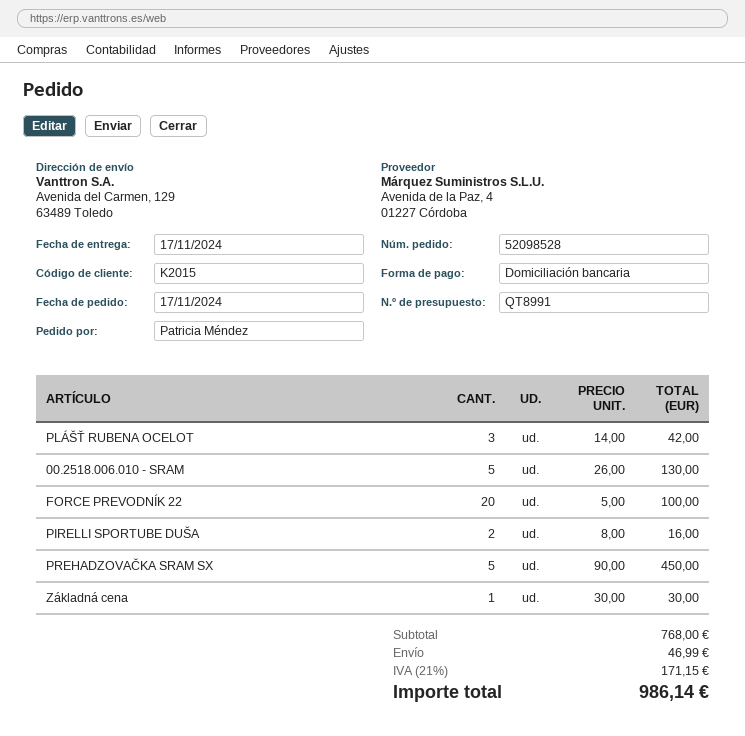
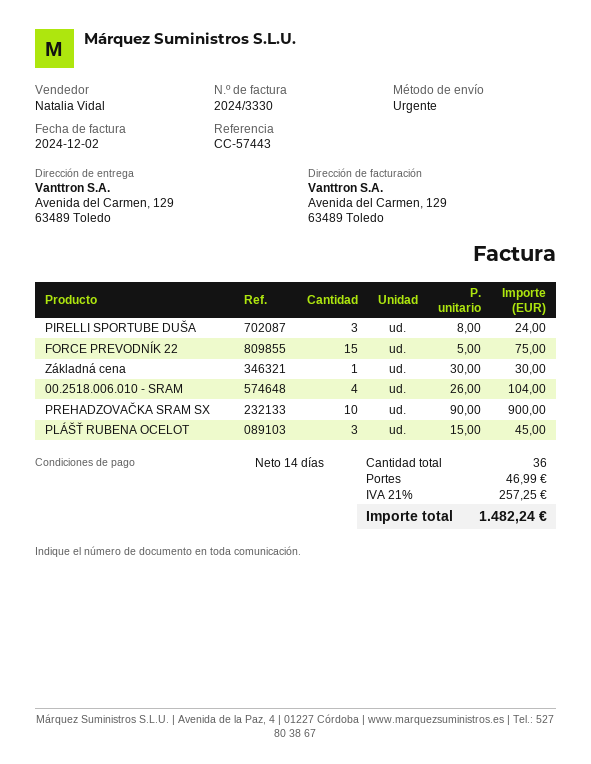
PLÁŠŤ RUBENA OCELOT: 3 x 14.00 = 42.00 -> 3 x 15.00 = 45.00
00.2518.006.010 - SRAM: 5 x 26.00 = 130.00 -> 4 x 26.00 = 104.00
FORCE PREVODNÍK 22: 20 x 5.00 = 100.00 -> 15 x 5.00 = 75.00
PIRELLI SPORTUBE DUŠA: 2 x 8.00 = 16.00 -> 3 x 8.00 = 24.00
PREHADZOVAČKA SRAM SX: 5 x 90.00 = 450.00 -> 10 x 90.00 = 900.00
tax: 21% = 171.15 -> 21% = 257.25
total: 986.14 -> 1482.24

